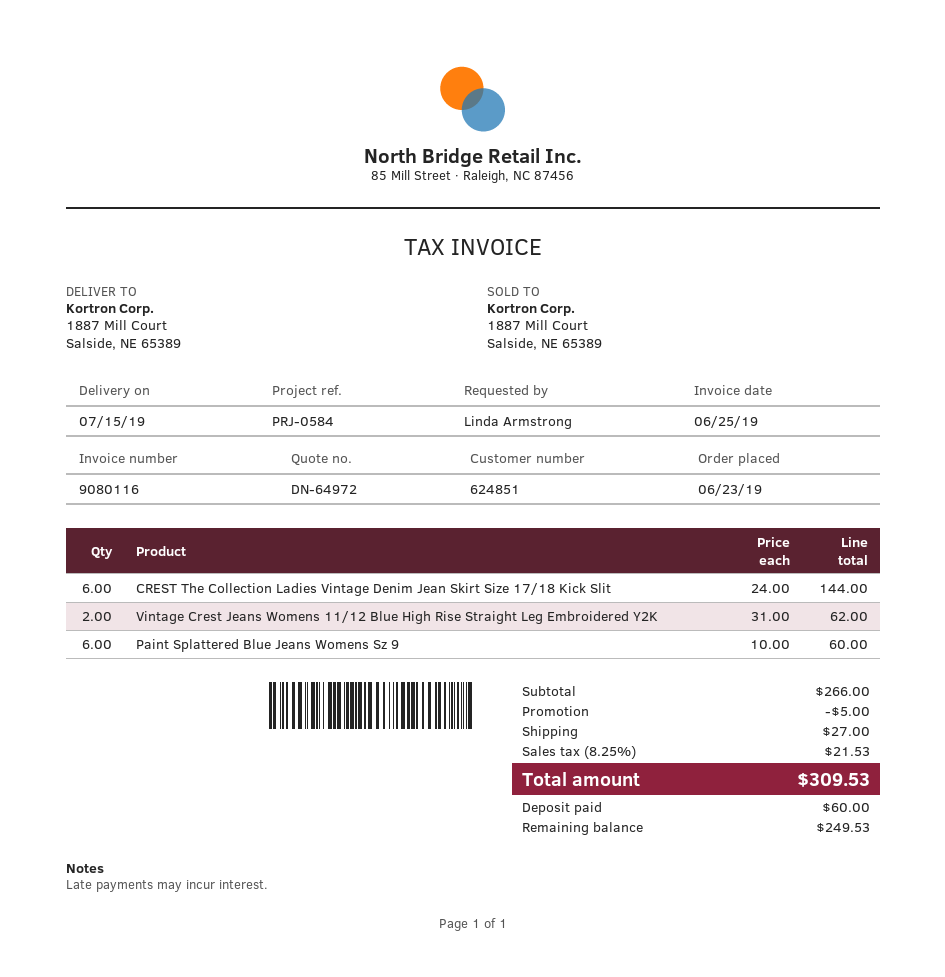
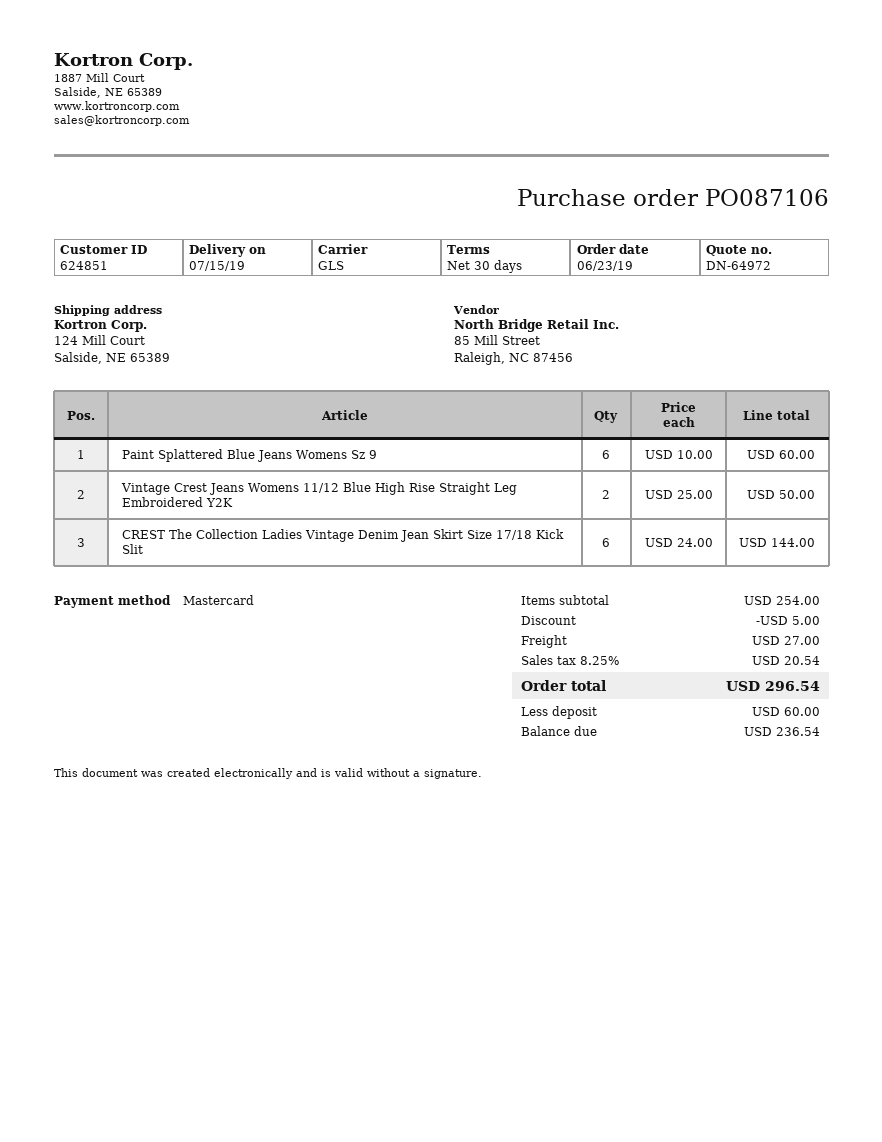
ship to: 1887 Mill Court, Salside, NE 65389 -> 124 Mill Court, Salside, NE 65389
Vintage Crest Jeans Womens 11/12 Blue High Rise Straight Leg Embroidered Y2K: 2 x 31.00 = 62.00 -> 2 x 25.00 = 50.00
subtotal: 266.00 -> 254.00
tax: 8.25% = 21.53 -> 8.25% = 20.54
total: 309.53 -> 296.54
balance: 249.53 -> 236.54

